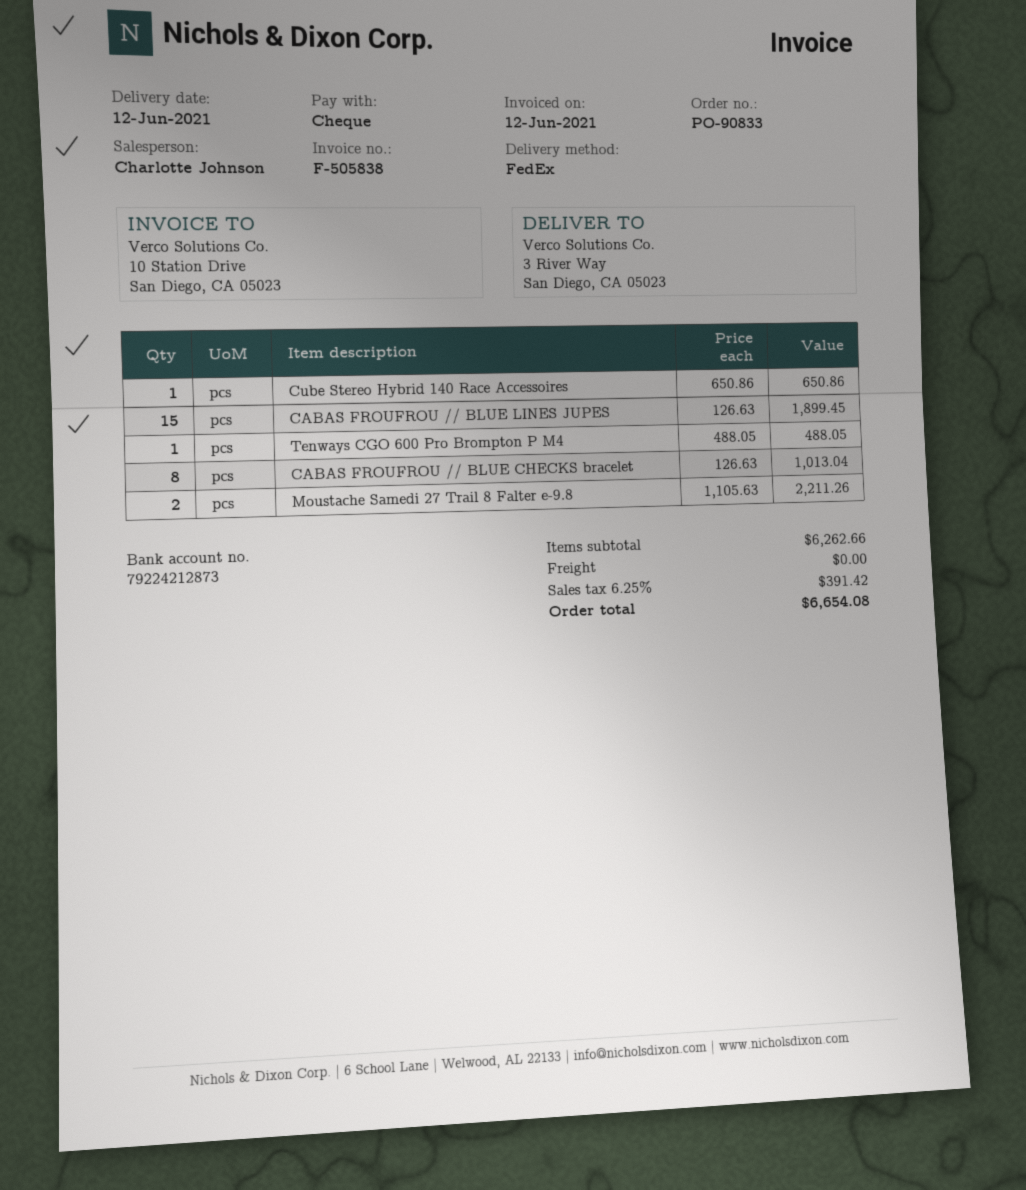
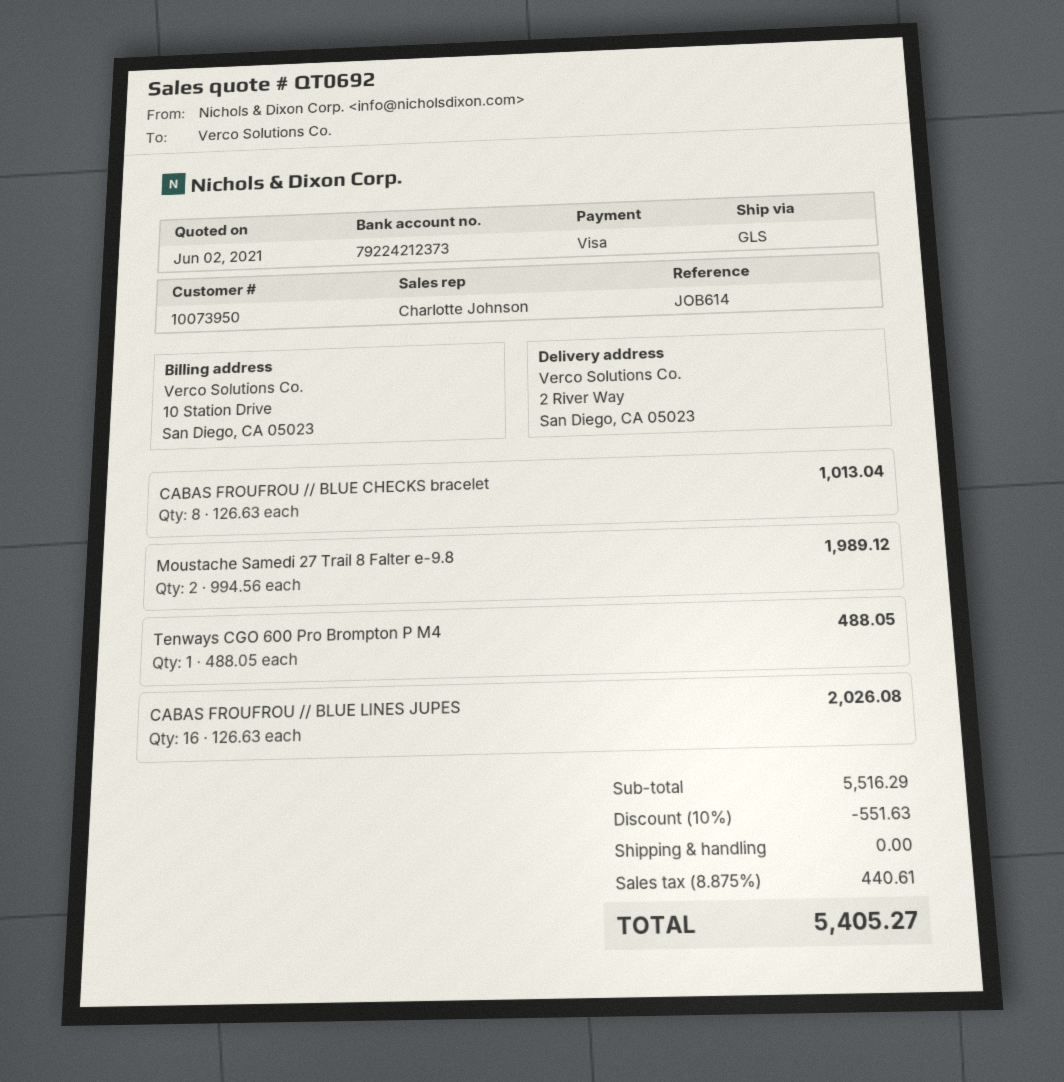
payment method: cheque -> Visa
bank account: 79224212873 -> 79224212373
shipping method: FedEx -> GLS
ship to: 3 River Way, San Diego, CA 05023 -> 2 River Way, San Diego, CA 05023
Cube Stereo Hybrid 140 Race Accessoires: 1 x 650.86 = 650.86 -> none
CABAS FROUFROU // BLUE LINES JUPES: 15 x 126.63 = 1899.45 -> 16 x 126.63 = 2026.08
Moustache Samedi 27 Trail 8 Falter e-9.8: 2 x 1105.63 = 2211.26 -> 2 x 994.56 = 1989.12
subtotal: 6262.66 -> 5516.29
discount: none -> 10% = 551.63
tax: 6.25% = 391.42 -> 8.875% = 440.61
total: 6654.08 -> 5405.27

